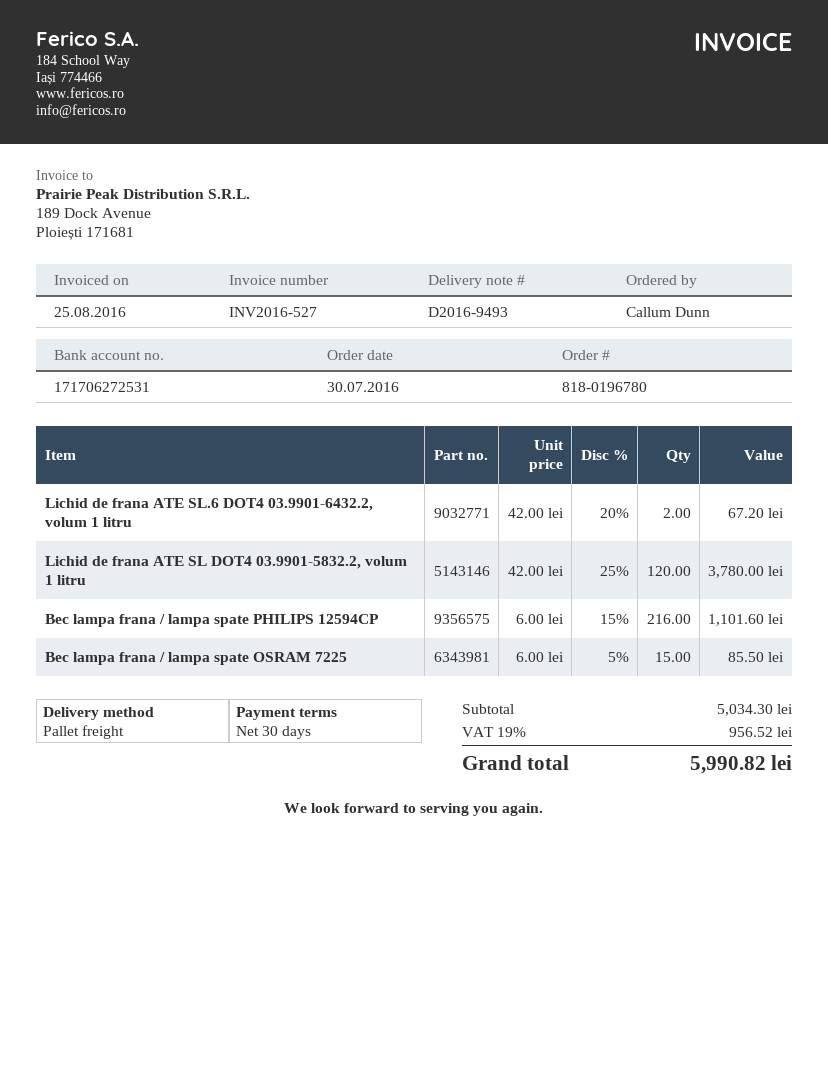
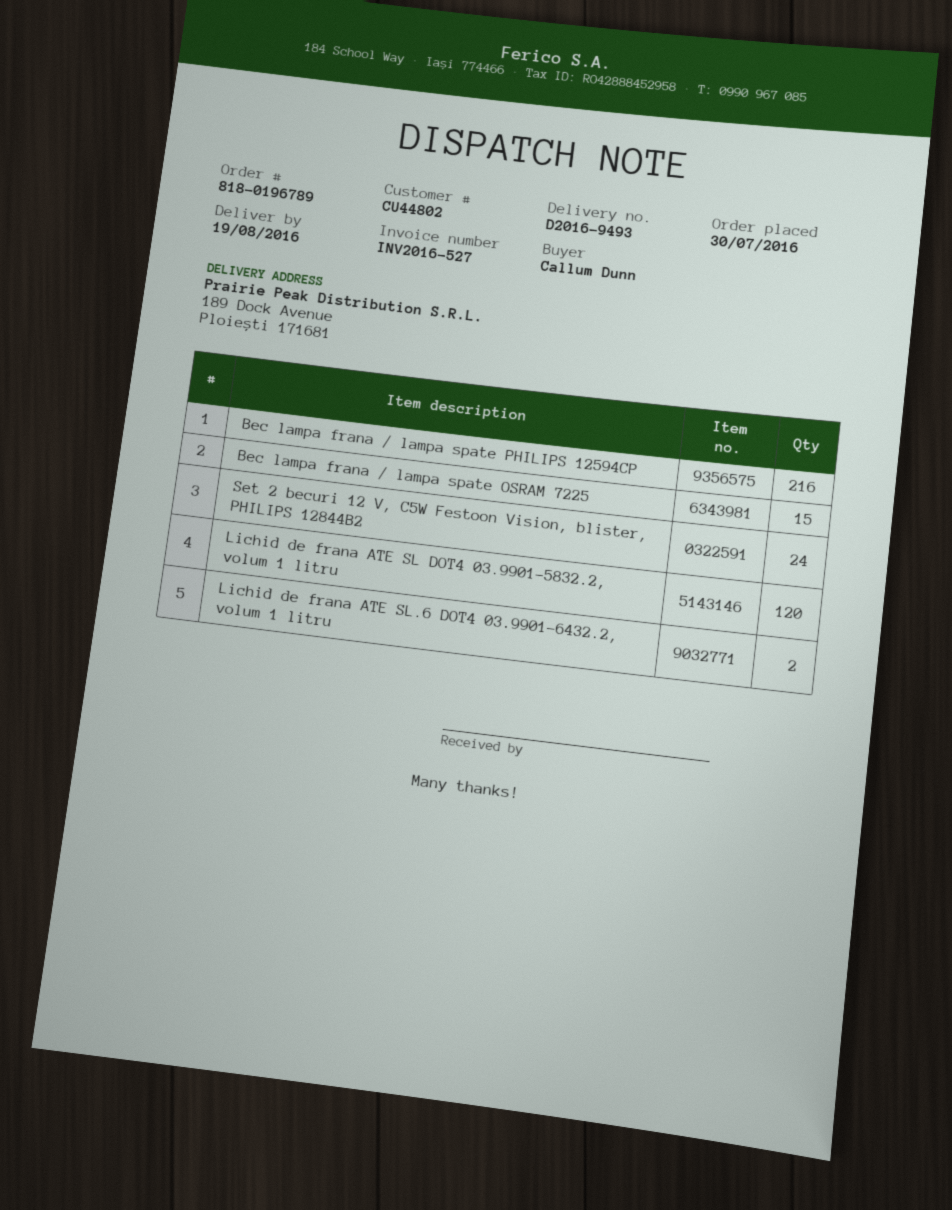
order number: 818-0196780 -> 818-0196789
Set 2 becuri 12 V, C5W Festoon Vision, blister, PHILIPS 12844B2: none -> 24

